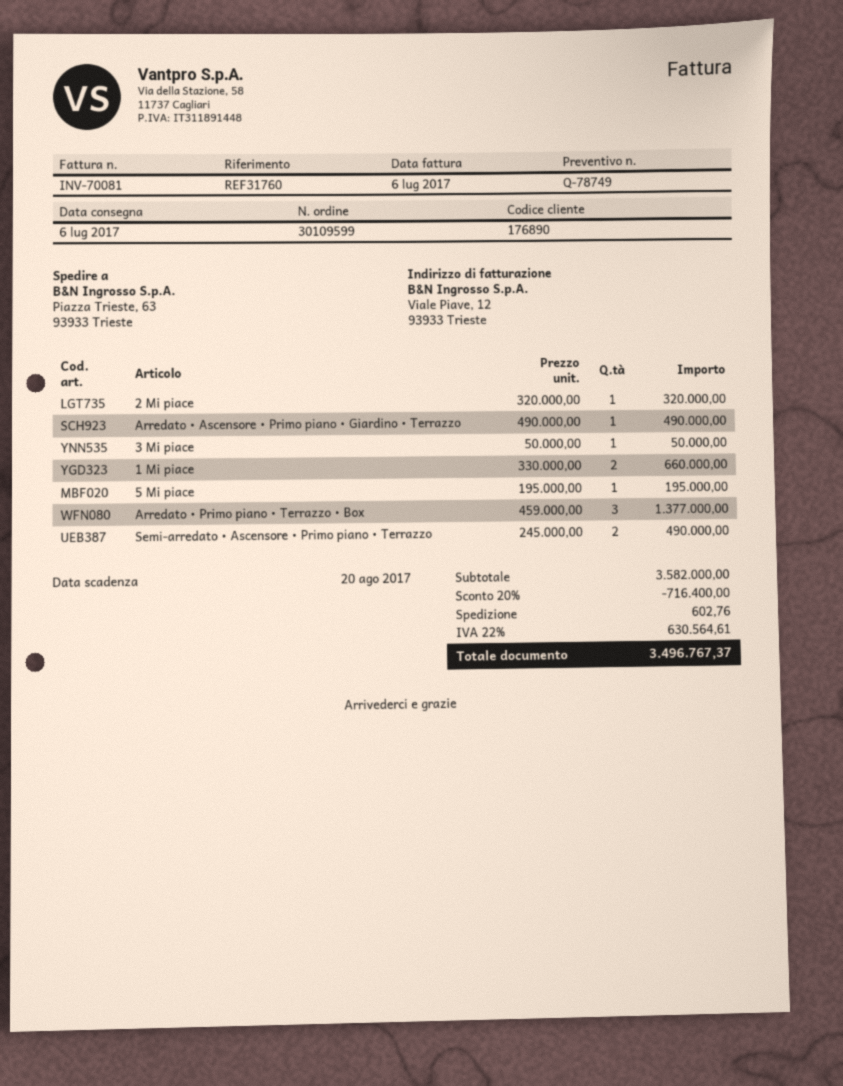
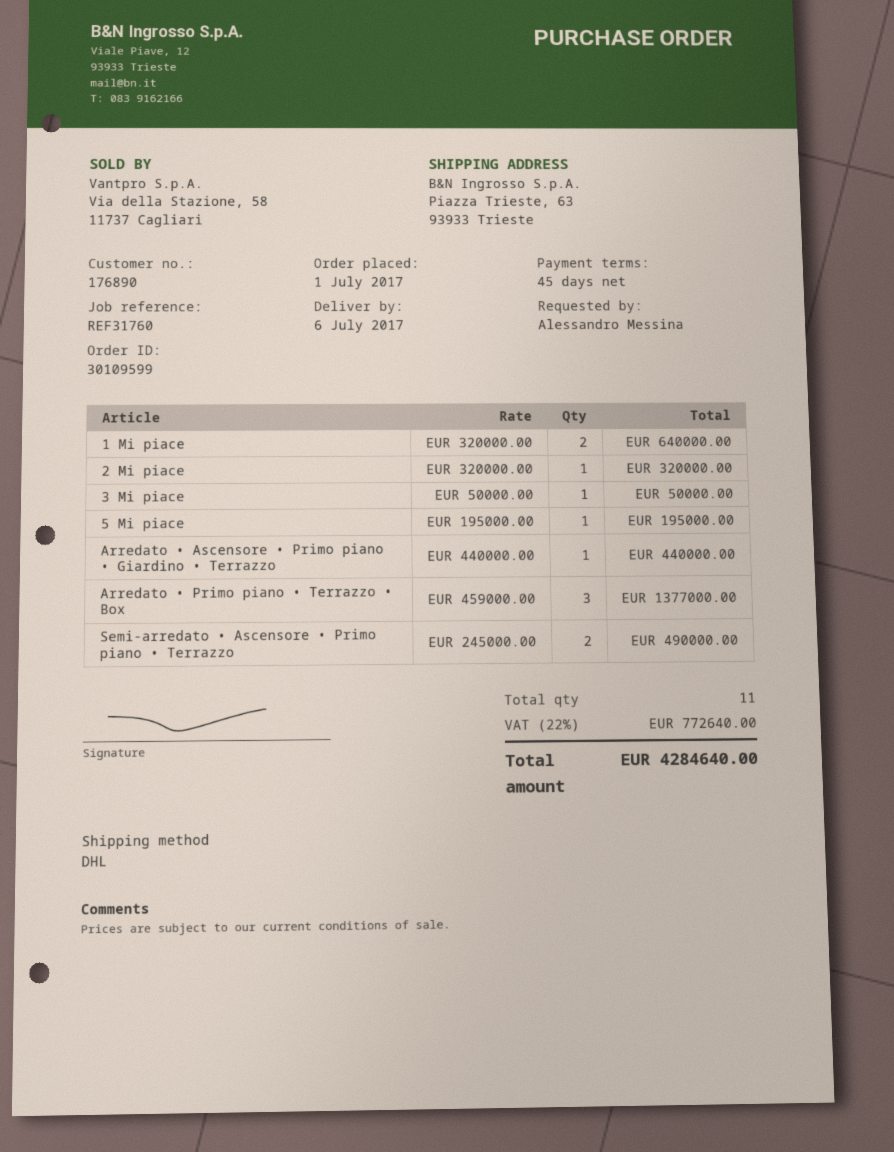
Arredato • Ascensore • Primo piano • Giardino • Terrazzo: 1 x 490000.00 = 490000.00 -> 1 x 440000.00 = 440000.00
1 Mi piace: 2 x 330000.00 = 660000.00 -> 2 x 320000.00 = 640000.00
discount: 20% = 716400.00 -> none
shipping: 602.76 -> none
tax: 22% = 630564.61 -> 22% = 772640.00
total: 3496767.37 -> 4284640.00

